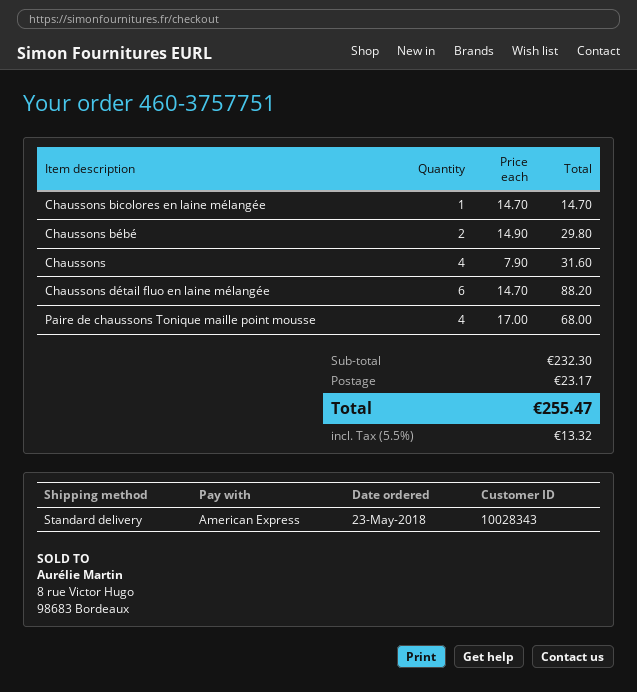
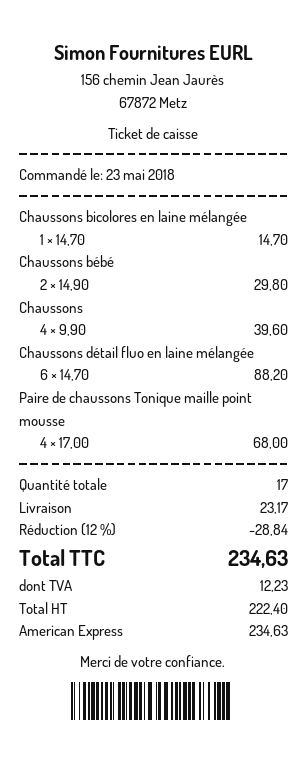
Chaussons: 4 x 7.90 = 31.60 -> 4 x 9.90 = 39.60
discount: none -> 12% = 28.84
tax: 13.32 -> 12.23
total: 255.47 -> 234.63

